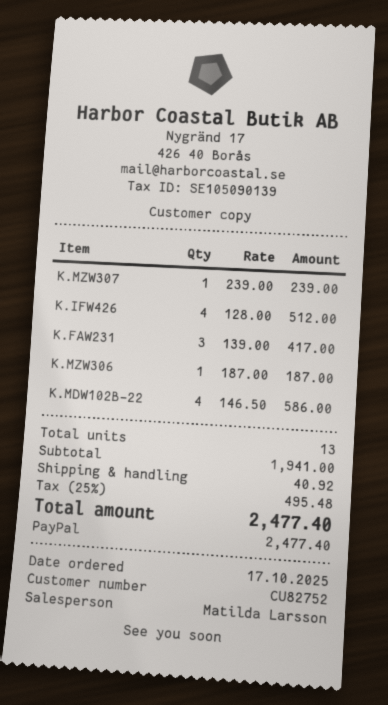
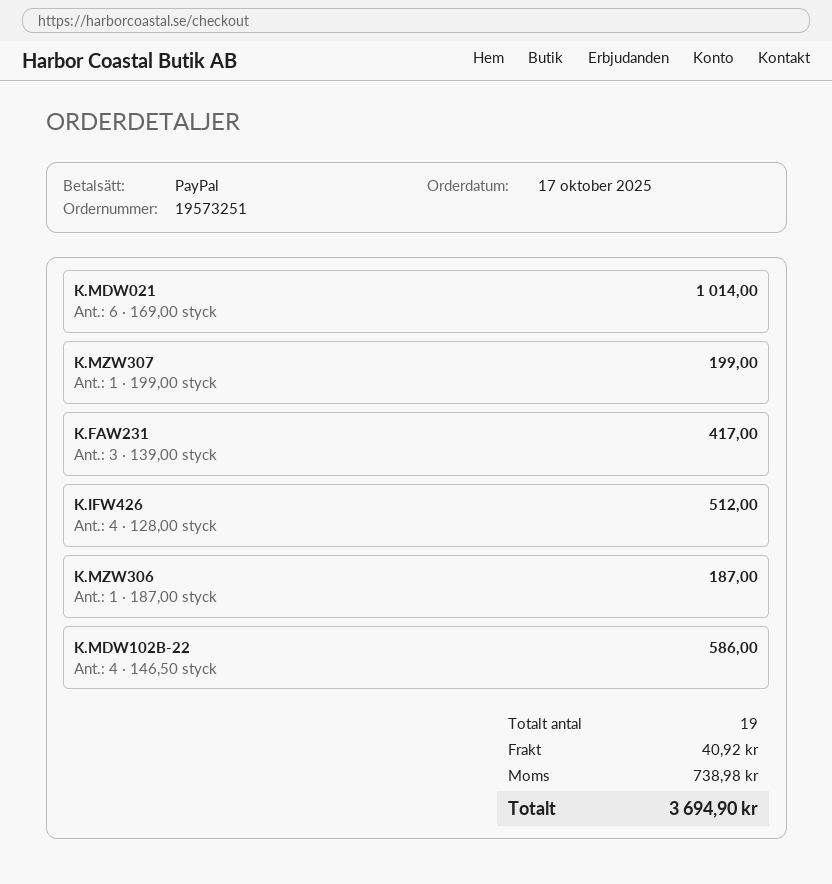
K.MZW307: 1 x 239.00 = 239.00 -> 1 x 199.00 = 199.00
K.MDW021: none -> 6 x 169.00 = 1014.00
total quantity: 13 -> 19
tax: 495.48 -> 738.98
total: 2477.40 -> 3694.90

